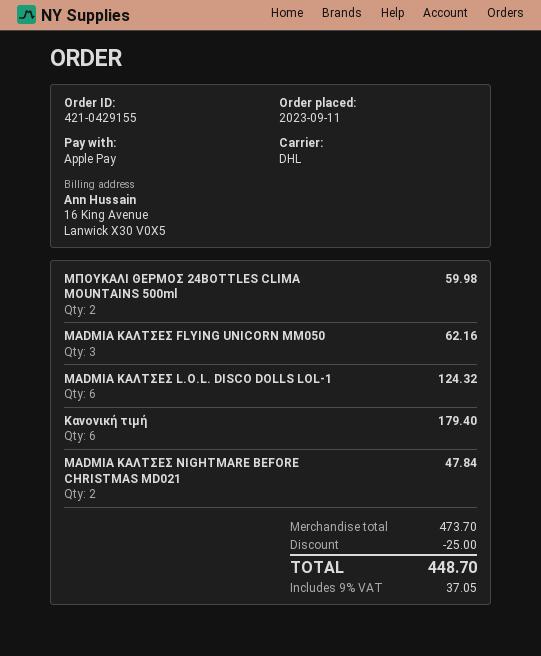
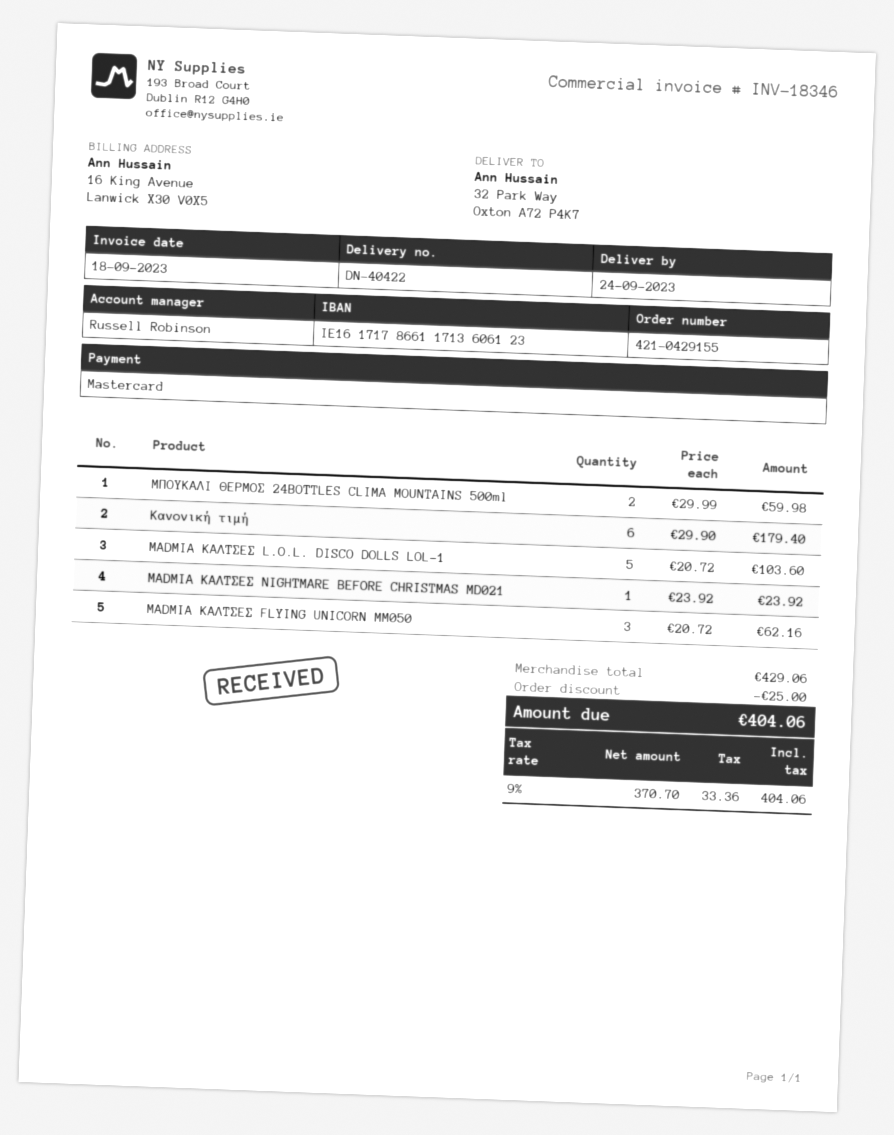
payment method: Apple Pay -> Mastercard
MADMIA ΚΑΛΤΣΕΣ L.O.L. DISCO DOLLS LOL-1: 6 for 124.32 -> 5 for 103.60
MADMIA ΚΑΛΤΣΕΣ NIGHTMARE BEFORE CHRISTMAS MD021: 2 for 47.84 -> 1 for 23.92
subtotal: 473.70 -> 429.06
tax: 9% = 37.05 -> 9% = 33.36
total: 448.70 -> 404.06

